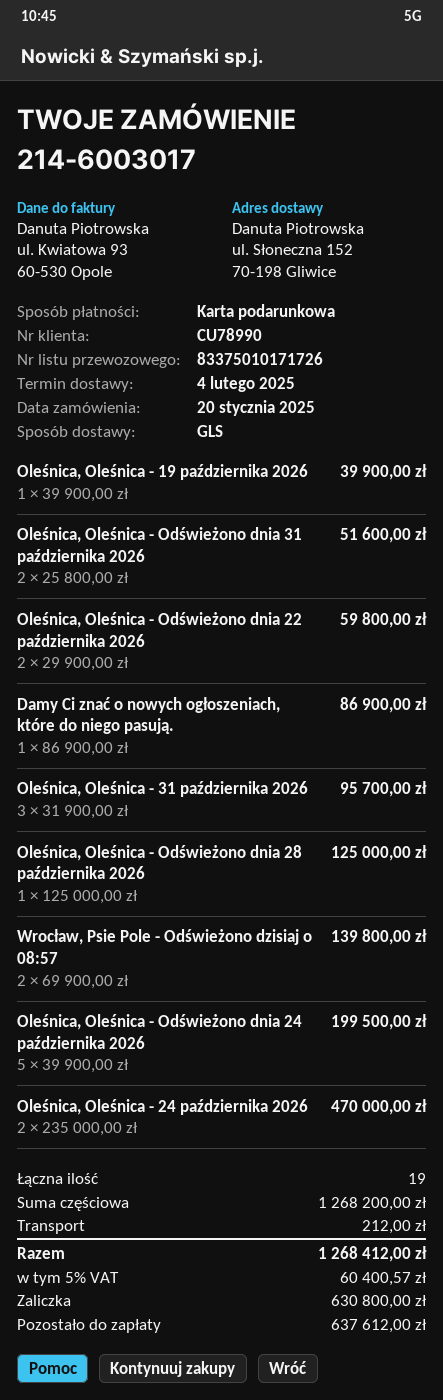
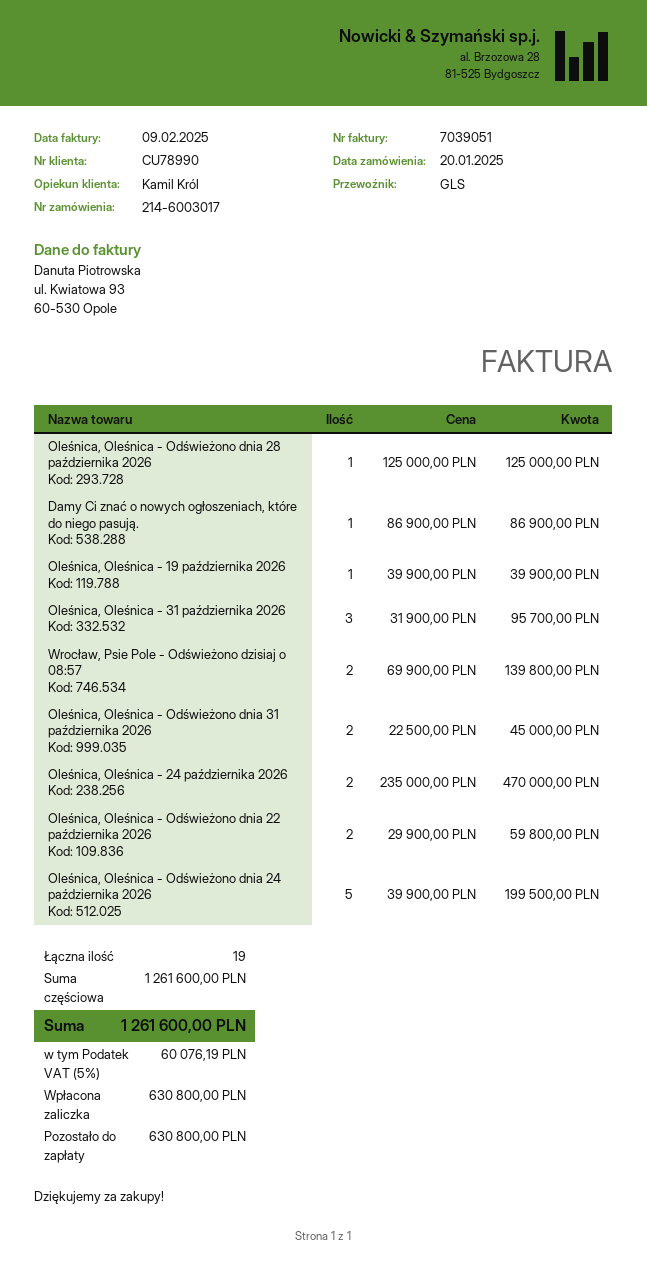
Oleśnica, Oleśnica - Odświeżono dnia 31 października 2026: 2 x 25800.00 = 51600.00 -> 2 x 22500.00 = 45000.00
subtotal: 1268200.00 -> 1261600.00
shipping: 212.00 -> none
tax: 5% = 60400.57 -> 5% = 60076.19
total: 1268412.00 -> 1261600.00
balance: 637612.00 -> 630800.00

